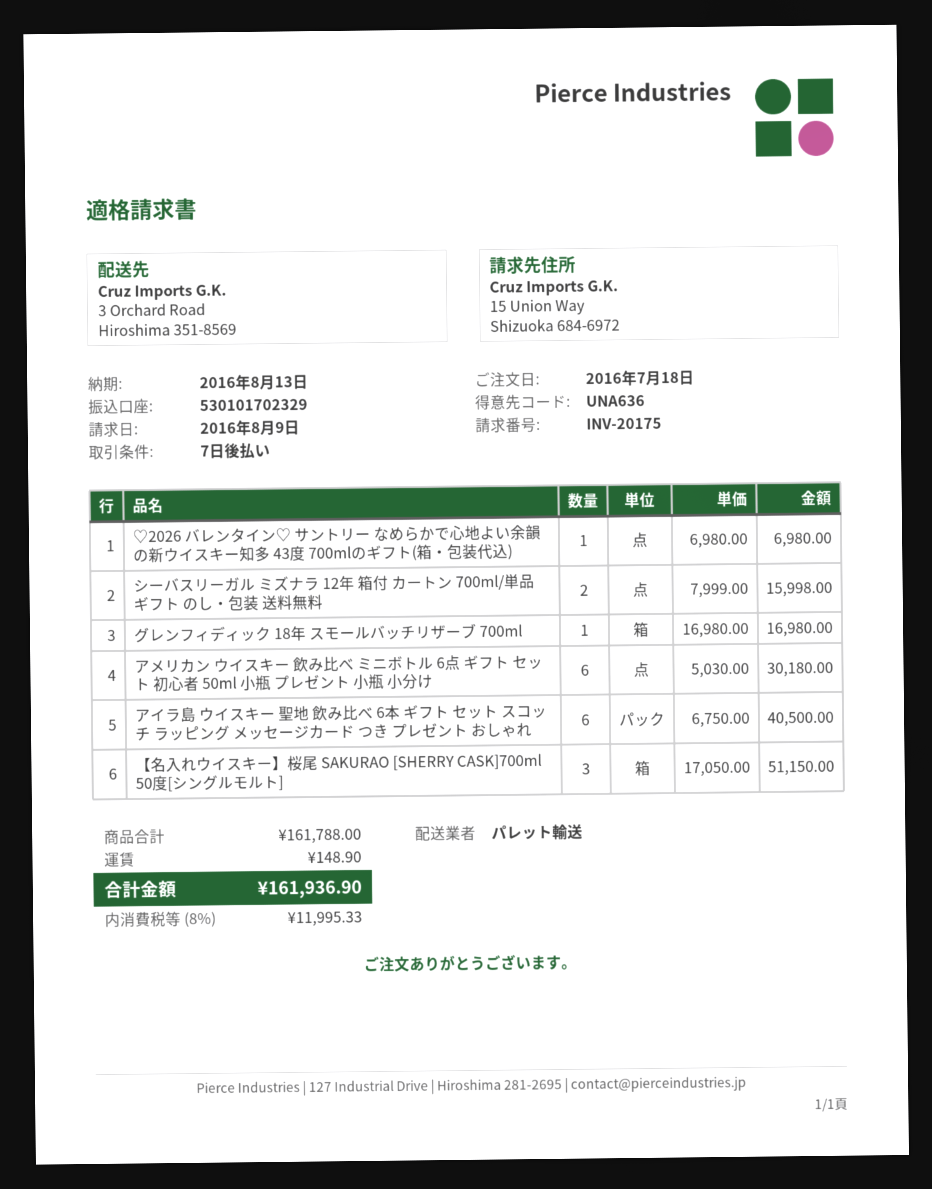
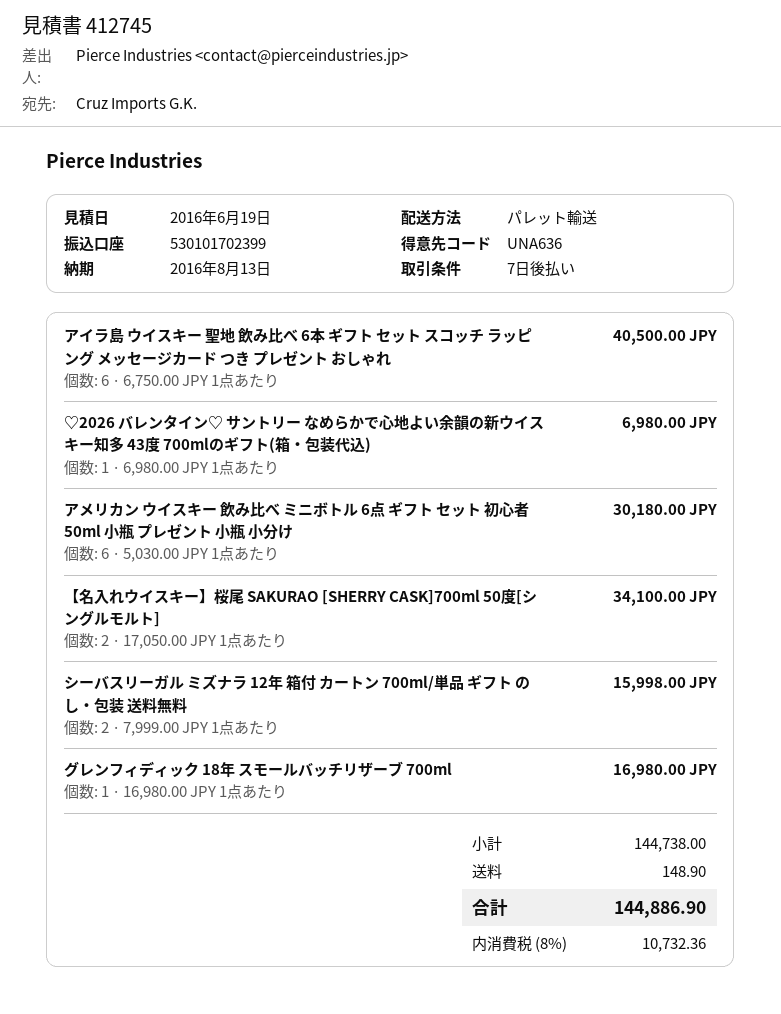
bank account: 530101702329 -> 530101702399
【名入れウイスキー】桜尾 SAKURAO [SHERRY CASK]700ml 50度[シングルモルト]: 3 x 17050.00 = 51150.00 -> 2 x 17050.00 = 34100.00
subtotal: 161788.00 -> 144738.00
tax: 8% = 11995.33 -> 8% = 10732.36
total: 161936.90 -> 144886.90

